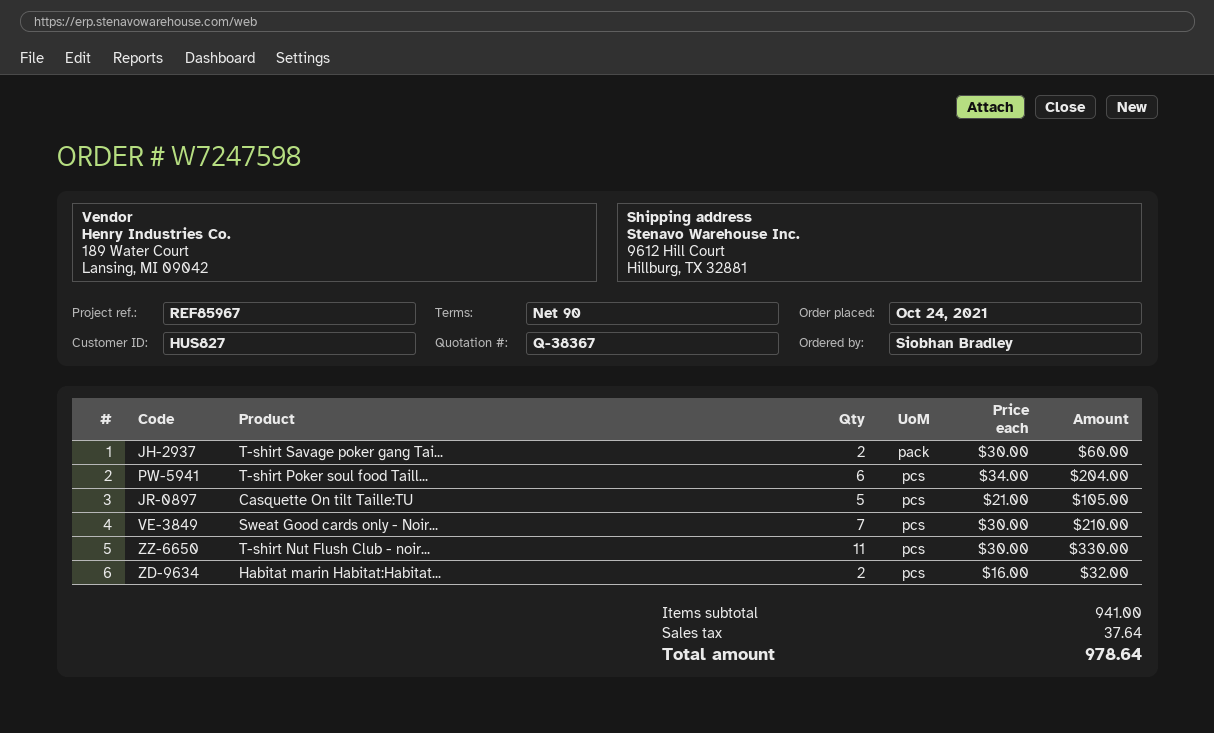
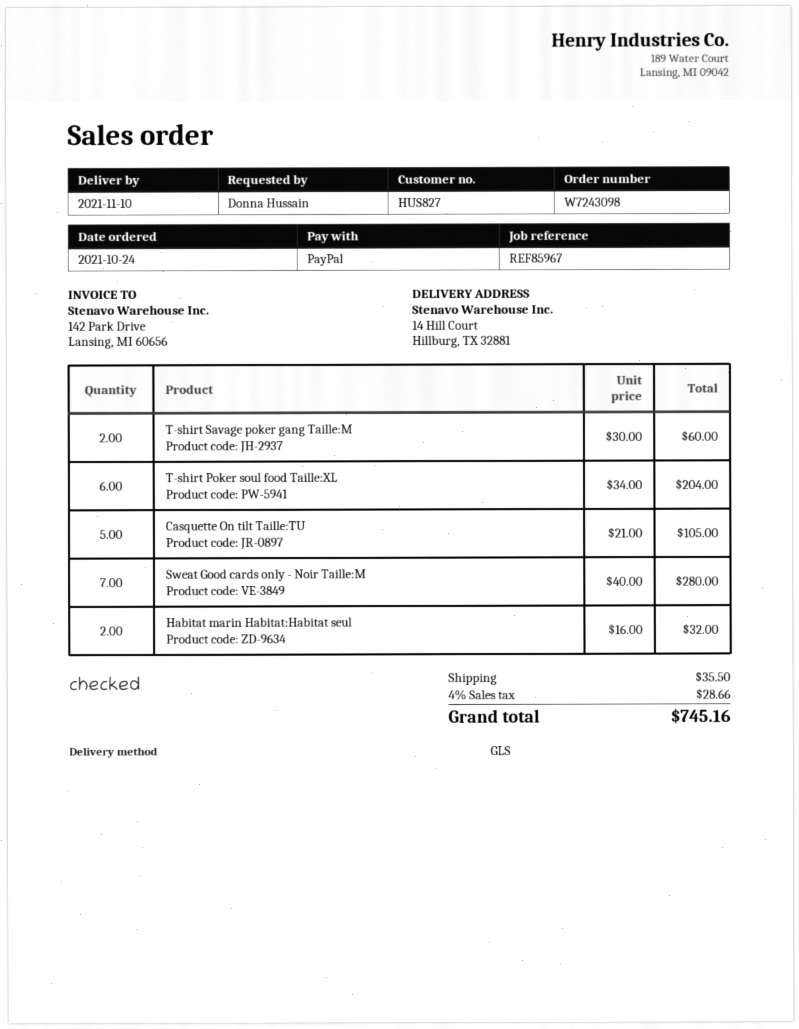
order number: W7247598 -> W7243098
ordered by: Siobhan Bradley -> Donna Hussain
ship to: 9612 Hill Court, Hillburg, TX 32881 -> 14 Hill Court, Hillburg, TX 32881
Sweat Good cards only - Noir...: 7 x 30.00 = 210.00 -> 7 x 40.00 = 280.00
T-shirt Nut Flush Club - noir...: 11 x 30.00 = 330.00 -> none
shipping: none -> 35.50
tax: 37.64 -> 28.66
total: 978.64 -> 745.16

